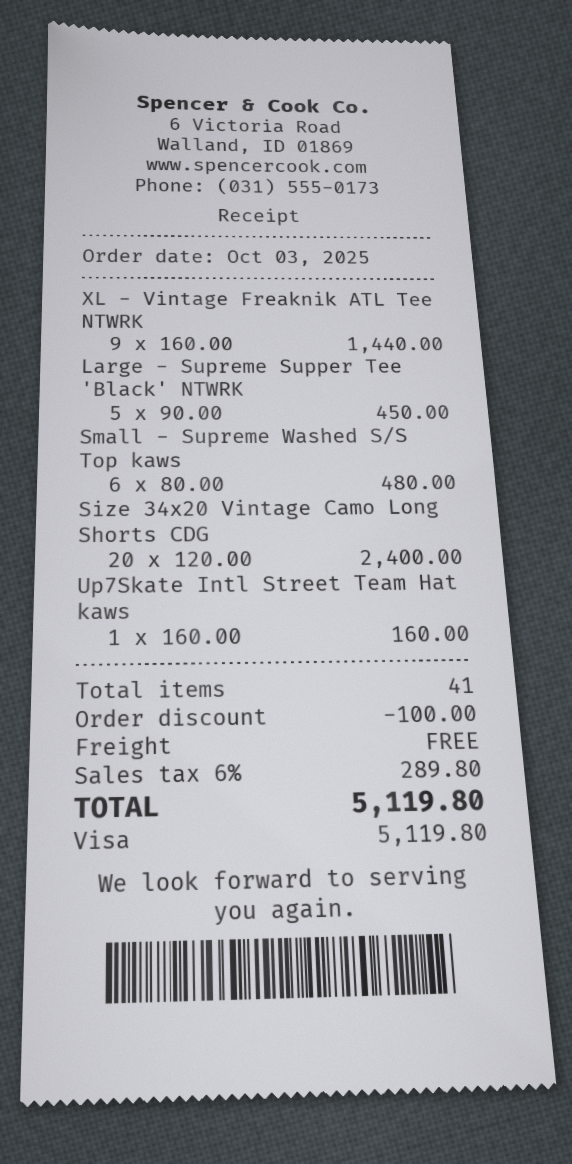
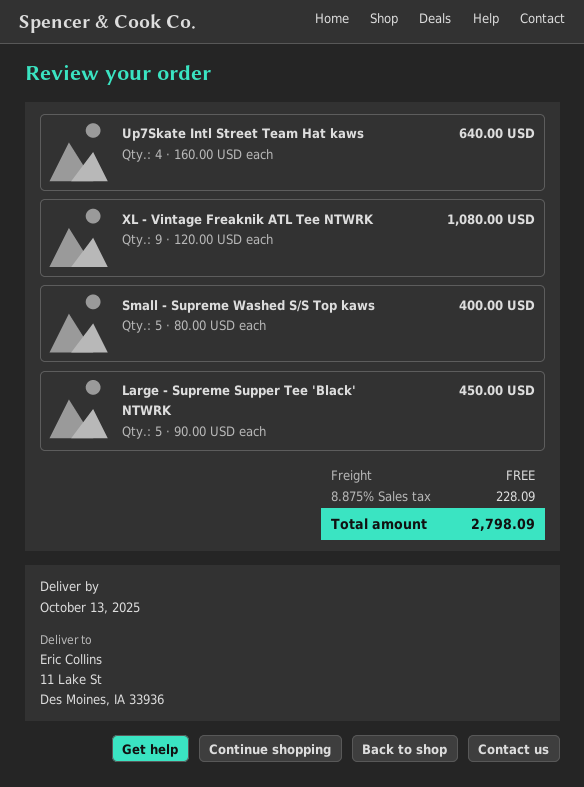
XL - Vintage Freaknik ATL Tee NTWRK: 9 x 160.00 = 1440.00 -> 9 x 120.00 = 1080.00
Small - Supreme Washed S/S Top kaws: 6 x 80.00 = 480.00 -> 5 x 80.00 = 400.00
Size 34x20 Vintage Camo Long Shorts CDG: 20 x 120.00 = 2400.00 -> none
Up7Skate Intl Street Team Hat kaws: 1 x 160.00 = 160.00 -> 4 x 160.00 = 640.00
discount: 100.00 -> none
tax: 6% = 289.80 -> 8.875% = 228.09
total: 5119.80 -> 2798.09

